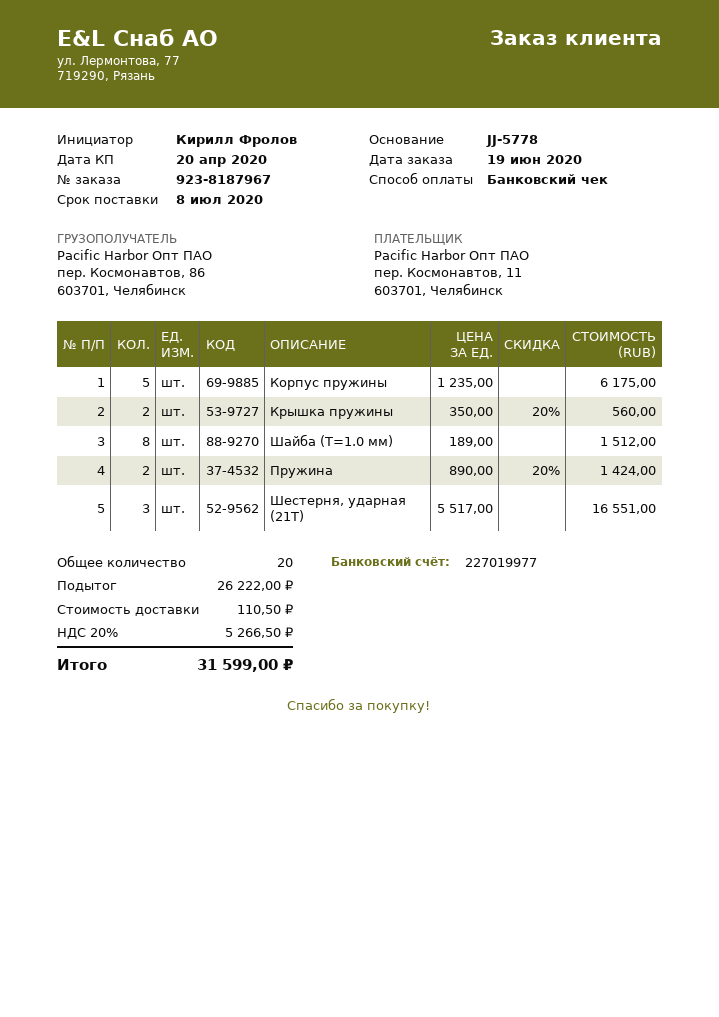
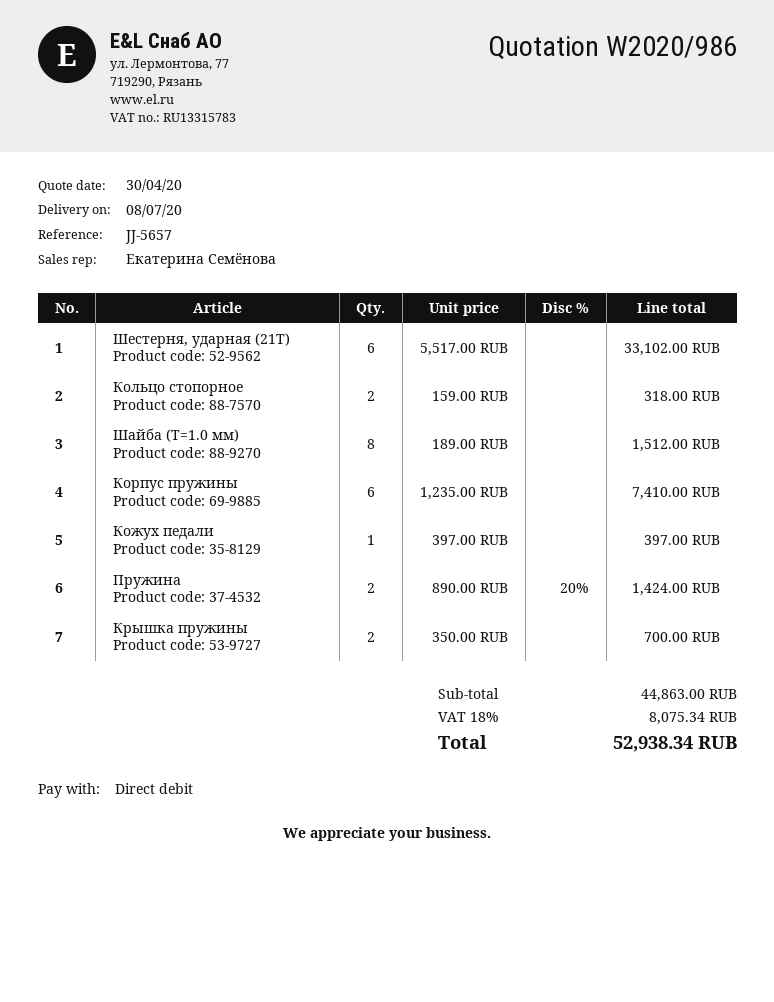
quote date: 2020-04-20 -> 2020-04-30
reference: JJ-5778 -> JJ-5657
payment method: cheque -> direct debit
Корпус пружины: 5 x 1235.00 = 6175.00 -> 6 x 1235.00 = 7410.00
Крышка пружины: 2 x 350.00 - 20% = 560.00 -> 2 x 350.00 = 700.00
Шестерня, ударная (21Т): 3 x 5517.00 = 16551.00 -> 6 x 5517.00 = 33102.00
Кольцо стопорное: none -> 2 x 159.00 = 318.00
Кожух педали: none -> 1 x 397.00 = 397.00
subtotal: 26222.00 -> 44863.00
shipping: 110.50 -> none
tax: 20% = 5266.50 -> 18% = 8075.34
total: 31599.00 -> 52938.34

